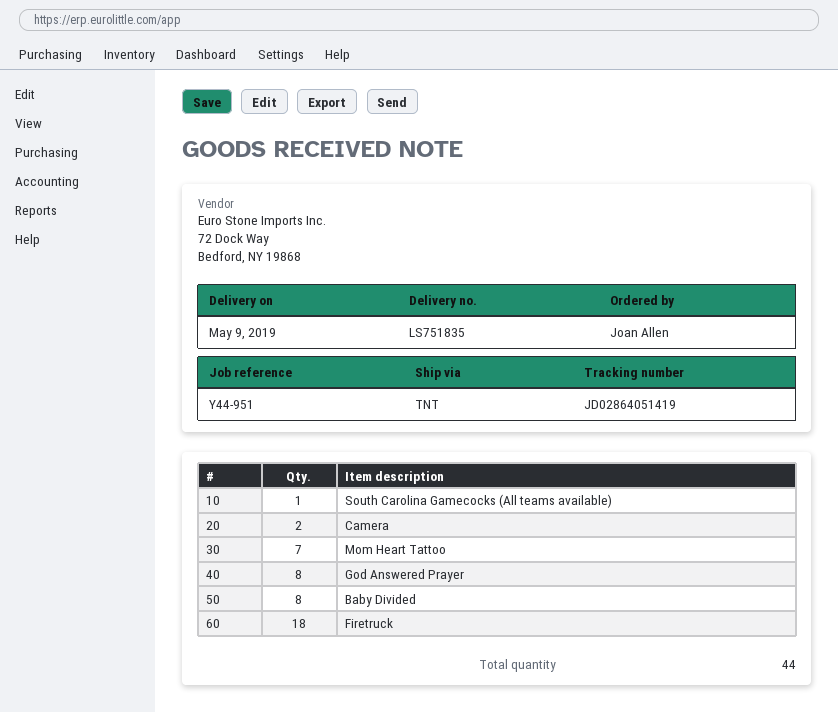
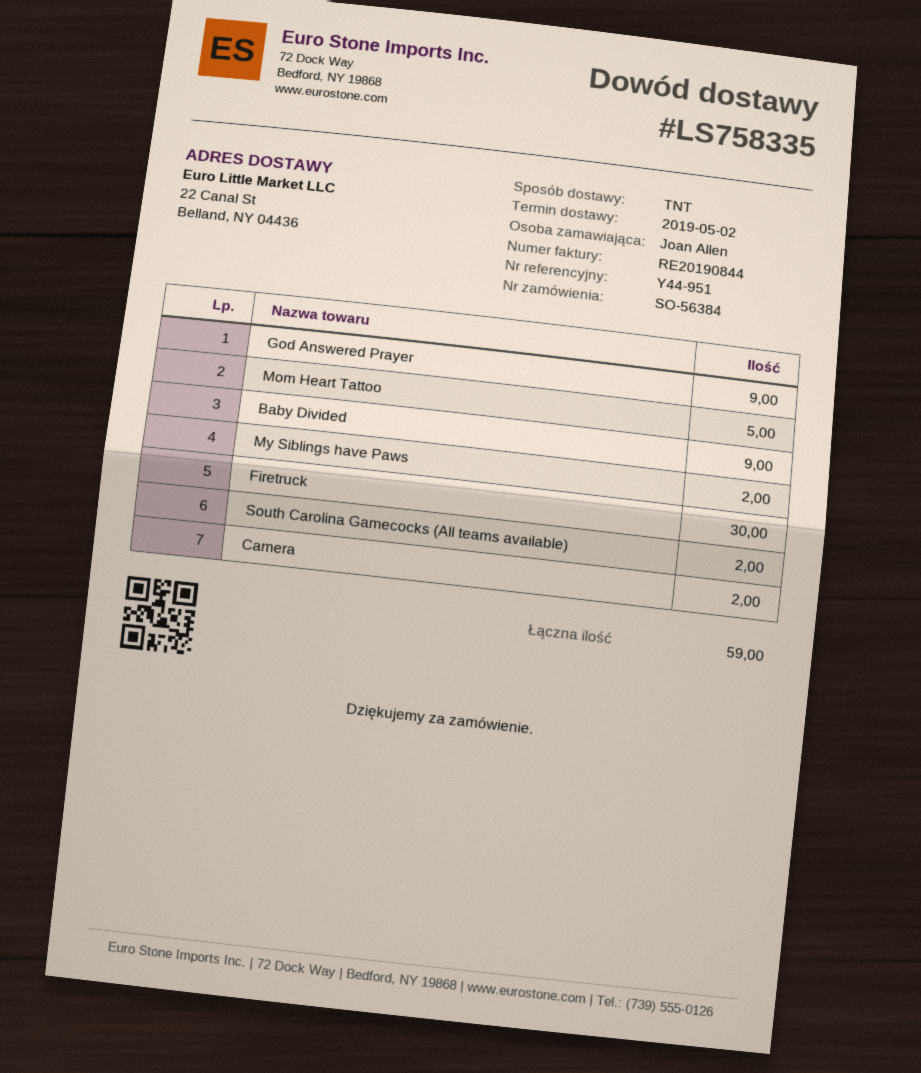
delivery note number: LS751835 -> LS758335
delivery date: 2019-05-09 -> 2019-05-02
South Carolina Gamecocks (All teams available): 1 -> 2
Mom Heart Tattoo: 7 -> 5
God Answered Prayer: 8 -> 9
Baby Divided: 8 -> 9
Firetruck: 18 -> 30
My Siblings have Paws: none -> 2
total quantity: 44 -> 59

